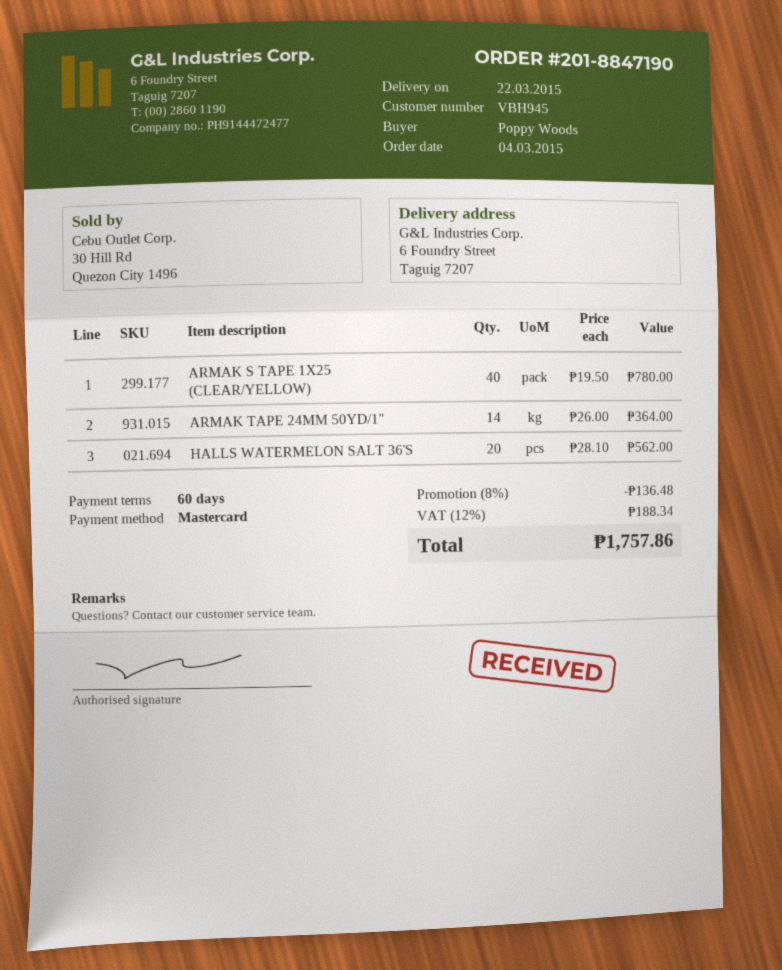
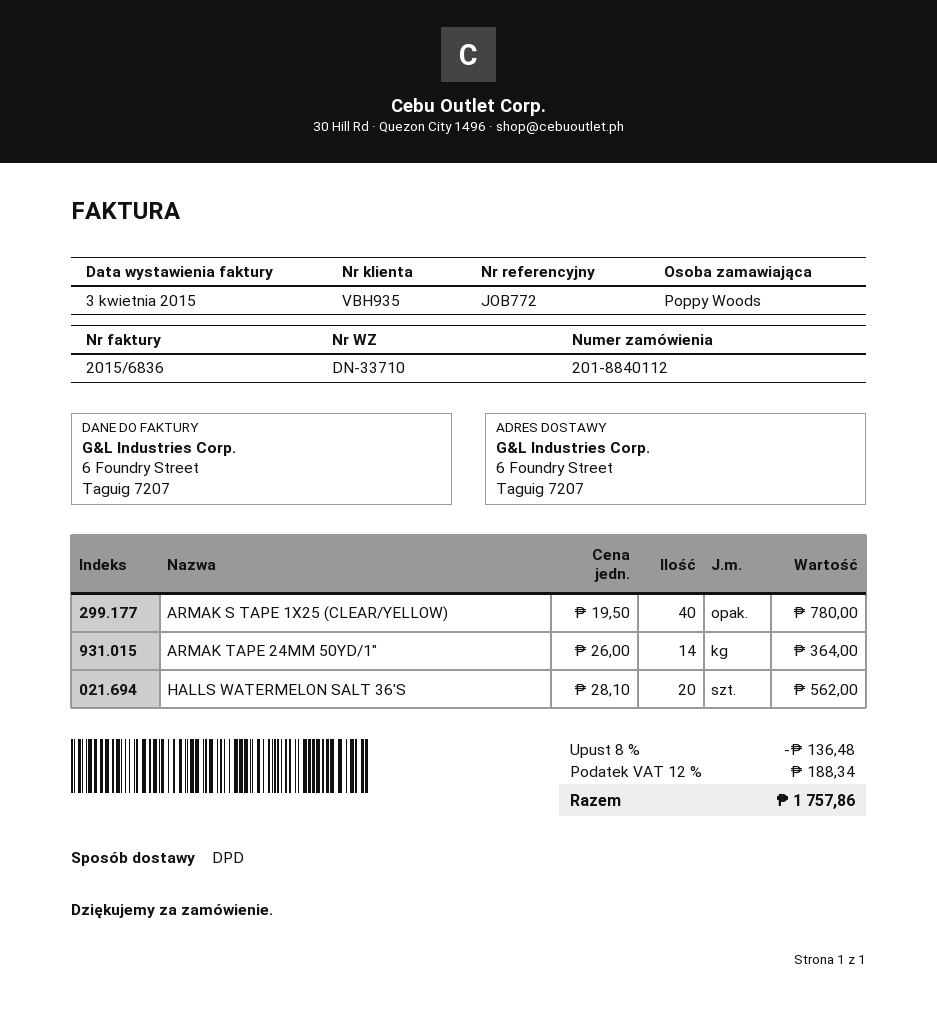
order number: 201-8847190 -> 201-8840112
customer number: VBH945 -> VBH935

